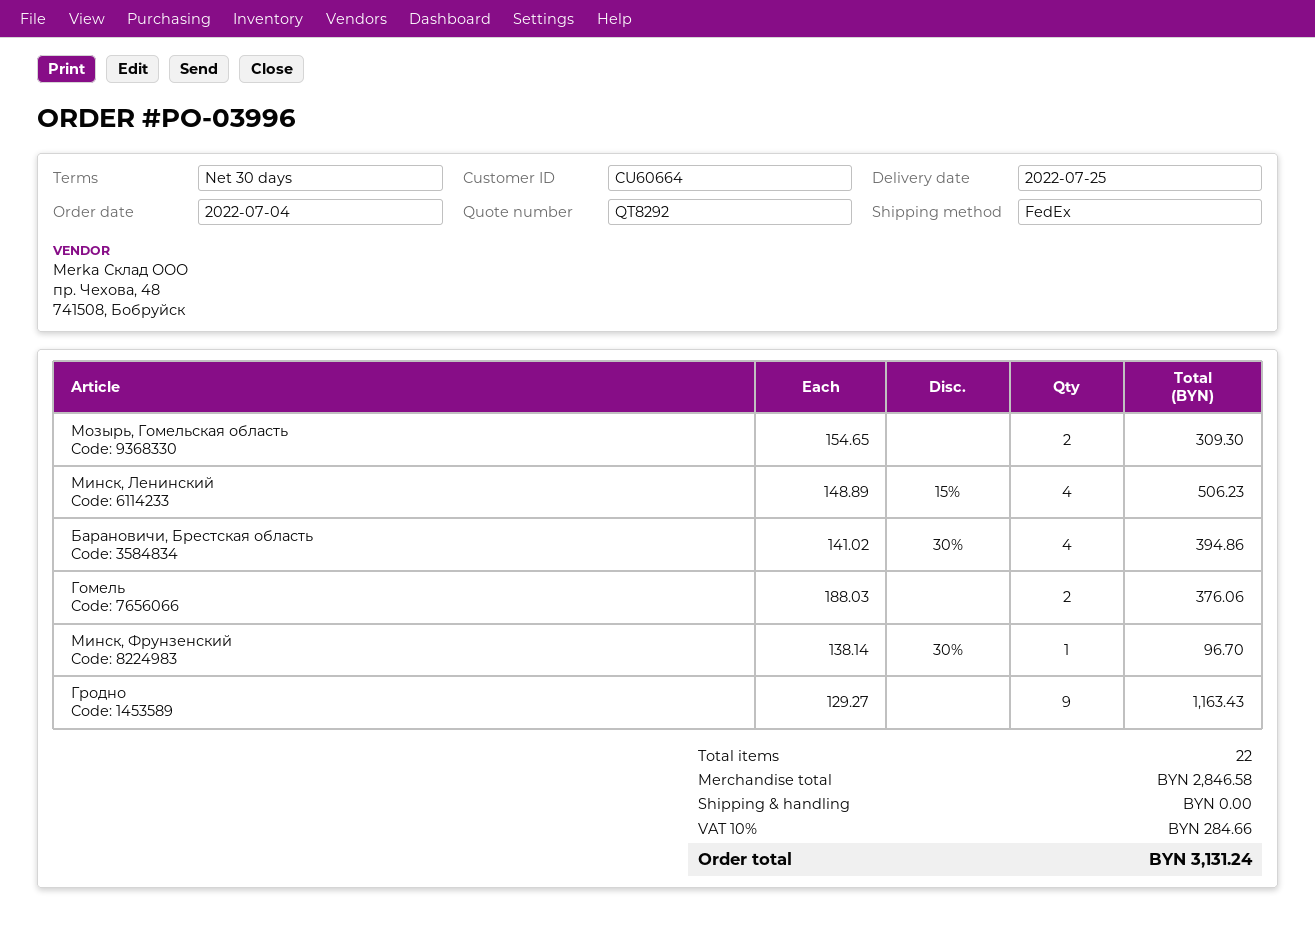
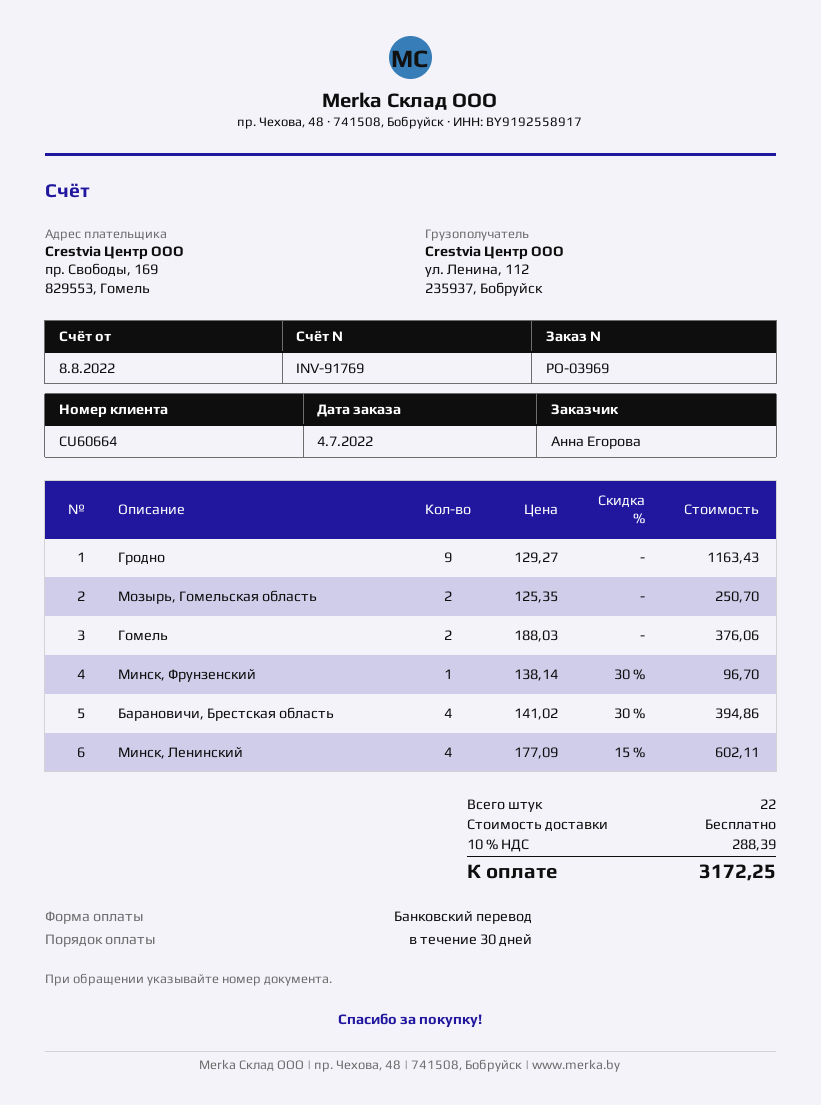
order number: PO-03996 -> PO-03969
Мозырь, Гомельская область: 2 x 154.65 = 309.30 -> 2 x 125.35 = 250.70
Минск, Ленинский: 4 x 148.89 - 15% = 506.23 -> 4 x 177.09 - 15% = 602.11
tax: 10% = 284.66 -> 10% = 288.39
total: 3131.24 -> 3172.25

